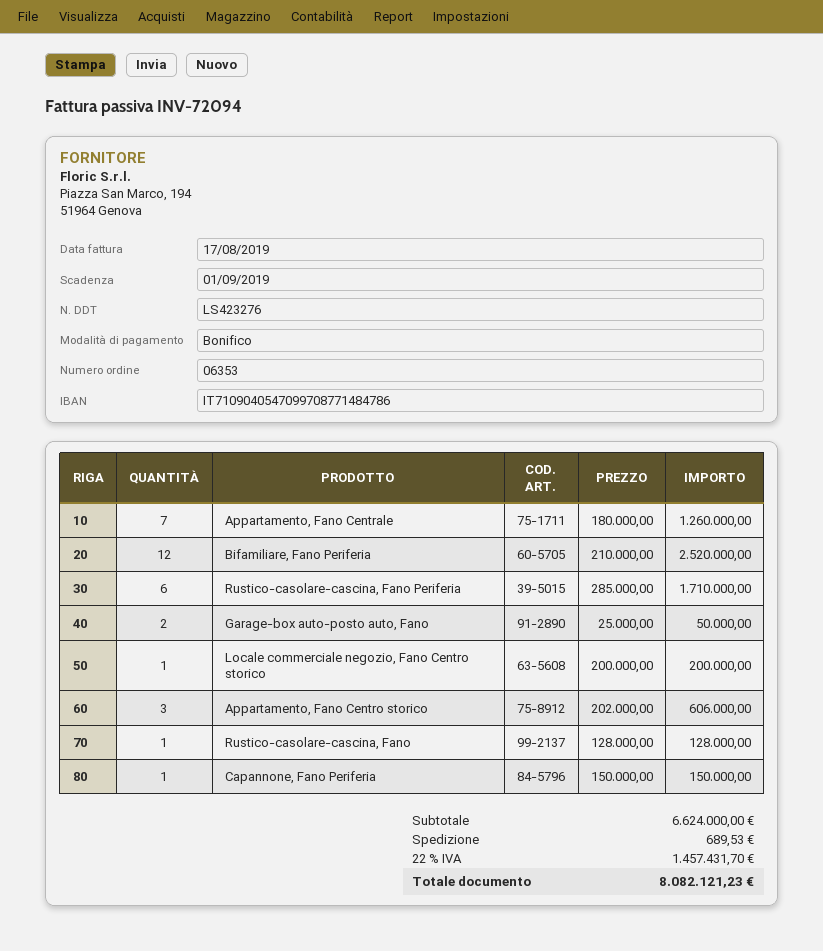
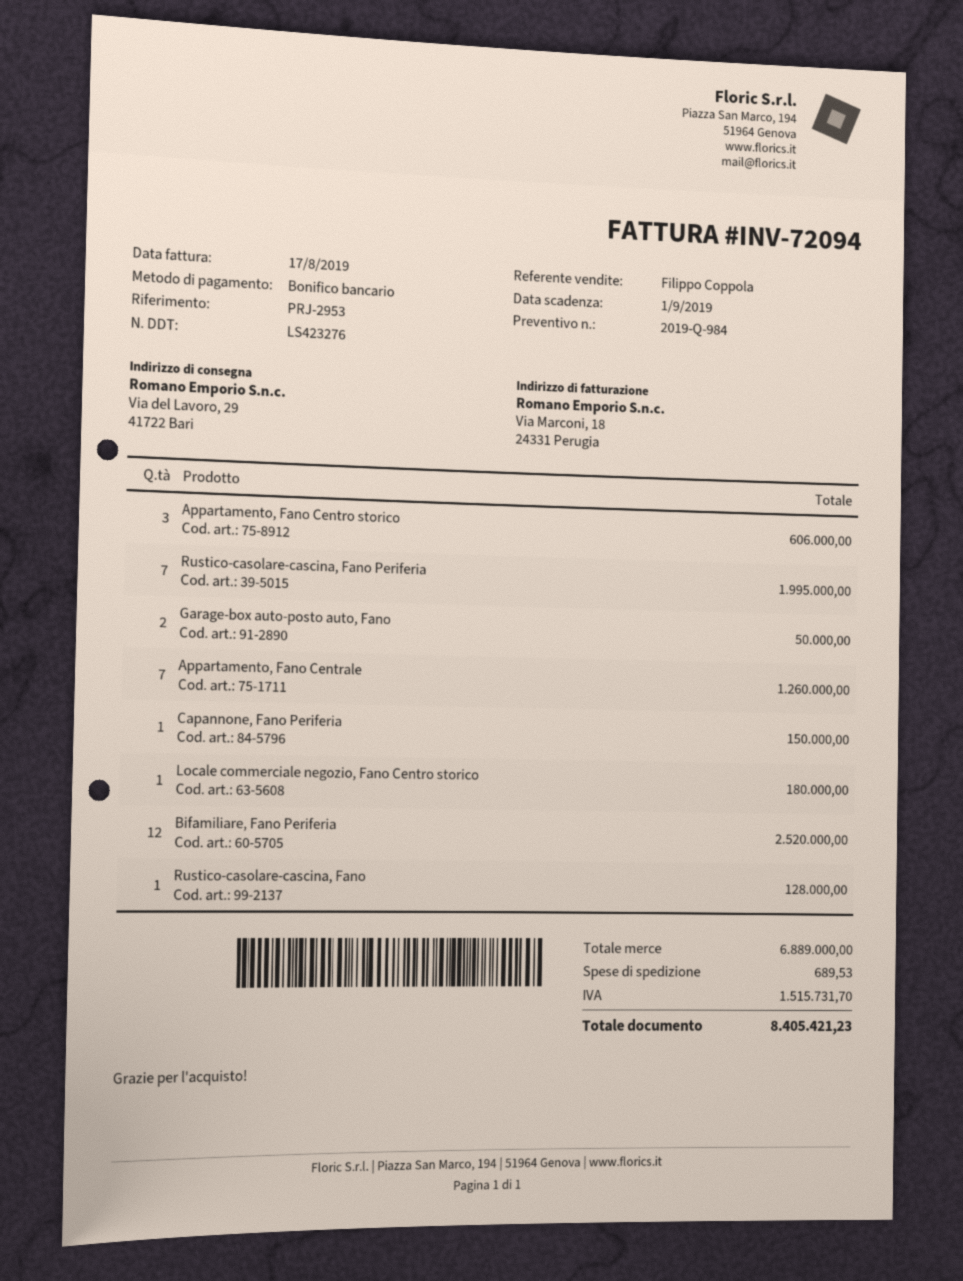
Rustico-casolare-cascina, Fano Periferia: 6 for 1710000.00 -> 7 for 1995000.00
Locale commerciale negozio, Fano Centro storico: 1 for 200000.00 -> 1 for 180000.00
subtotal: 6624000.00 -> 6889000.00
tax: 1457431.70 -> 1515731.70
total: 8082121.23 -> 8405421.23

